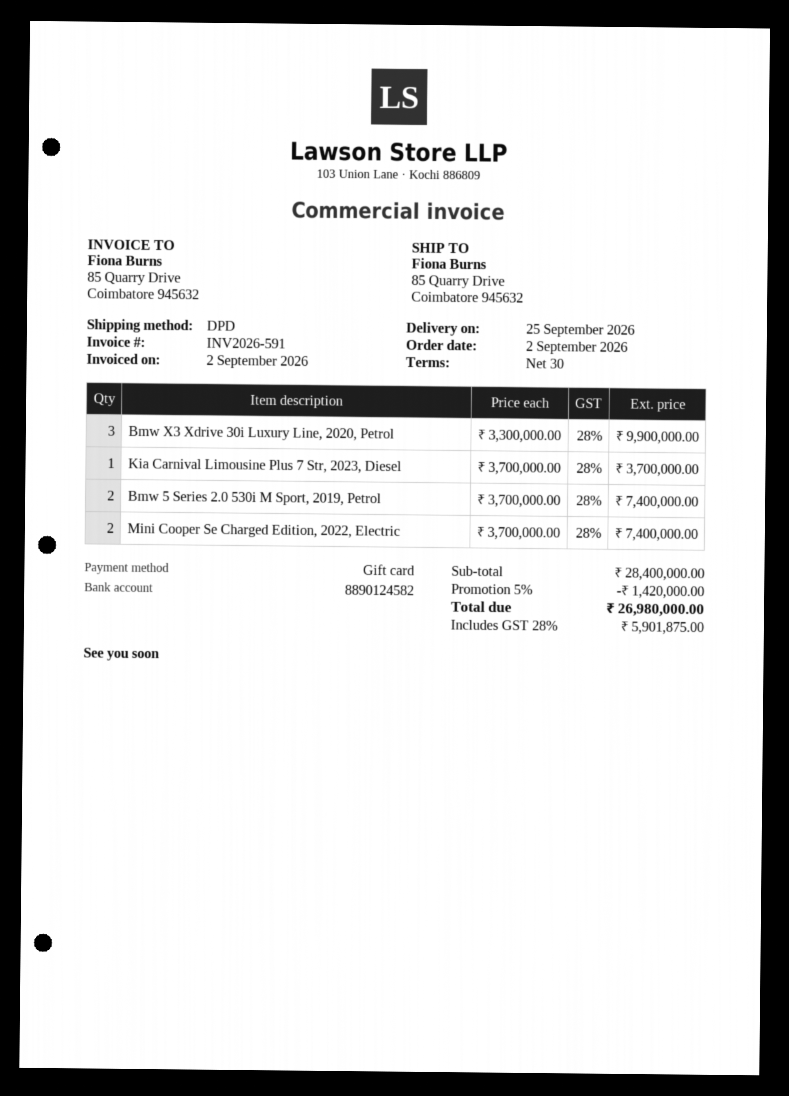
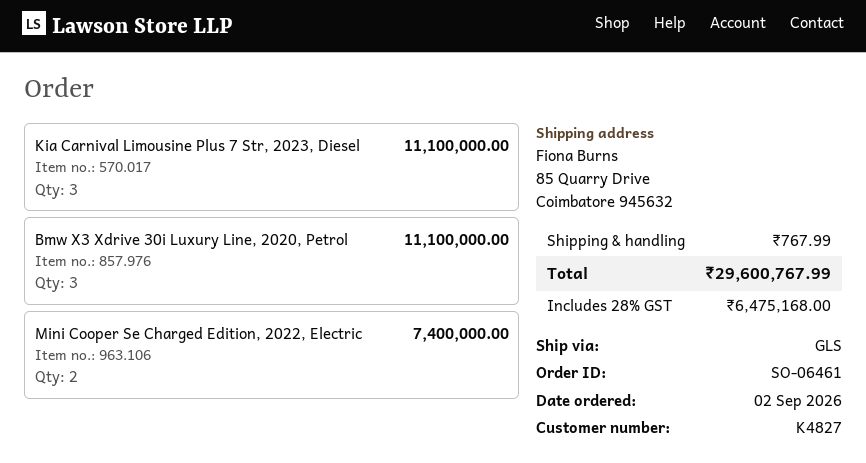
shipping method: DPD -> GLS
Bmw X3 Xdrive 30i Luxury Line, 2020, Petrol: 3 for 9900000.00 -> 3 for 11100000.00
Kia Carnival Limousine Plus 7 Str, 2023, Diesel: 1 for 3700000.00 -> 3 for 11100000.00
Bmw 5 Series 2.0 530i M Sport, 2019, Petrol: 2 for 7400000.00 -> none
discount: 5% = 1420000.00 -> none
shipping: none -> 767.99
tax: 28% = 5901875.00 -> 28% = 6475168.00
total: 26980000.00 -> 29600767.99

